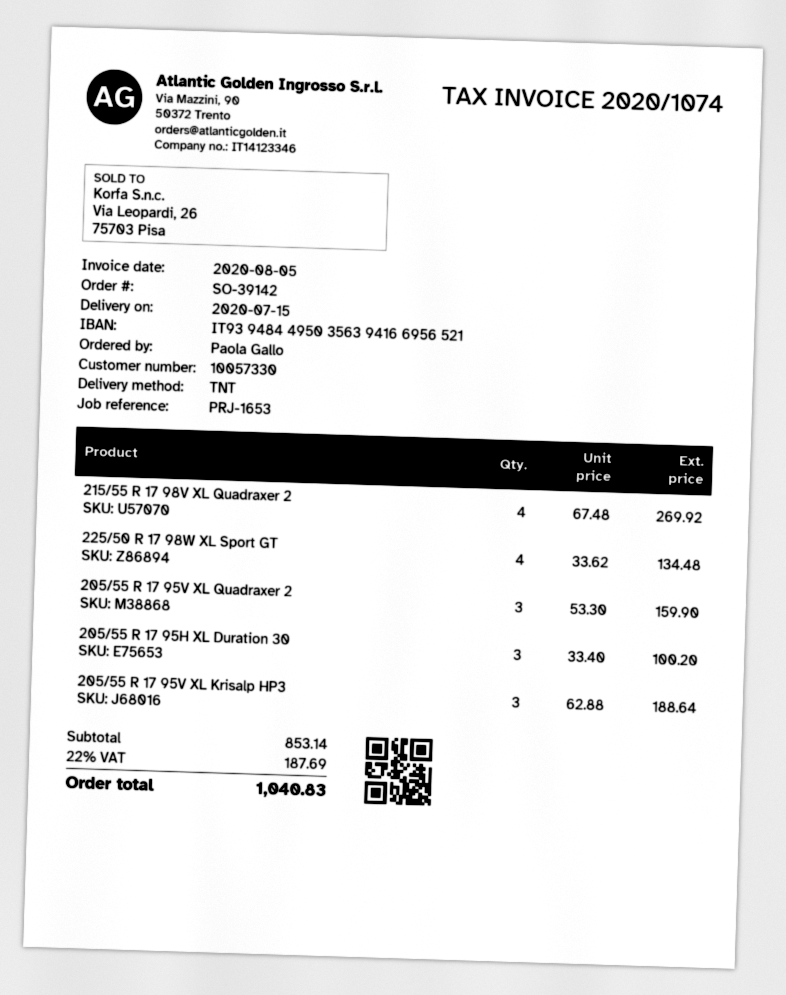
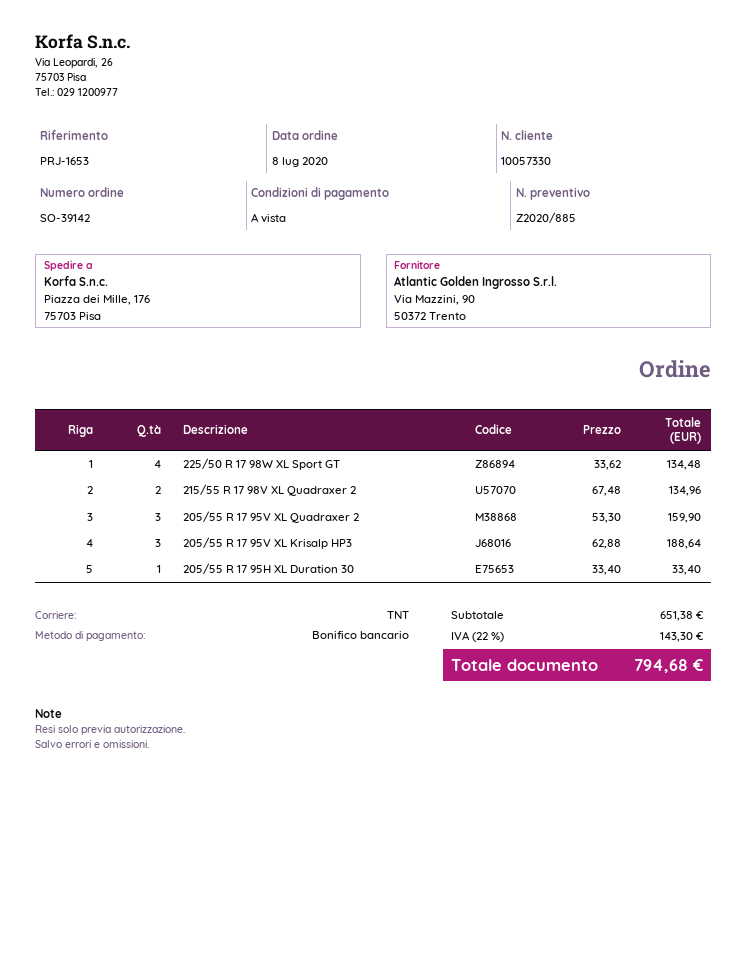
215/55 R 17 98V XL Quadraxer 2: 4 x 67.48 = 269.92 -> 2 x 67.48 = 134.96
205/55 R 17 95H XL Duration 30: 3 x 33.40 = 100.20 -> 1 x 33.40 = 33.40
subtotal: 853.14 -> 651.38
tax: 22% = 187.69 -> 22% = 143.30
total: 1040.83 -> 794.68

